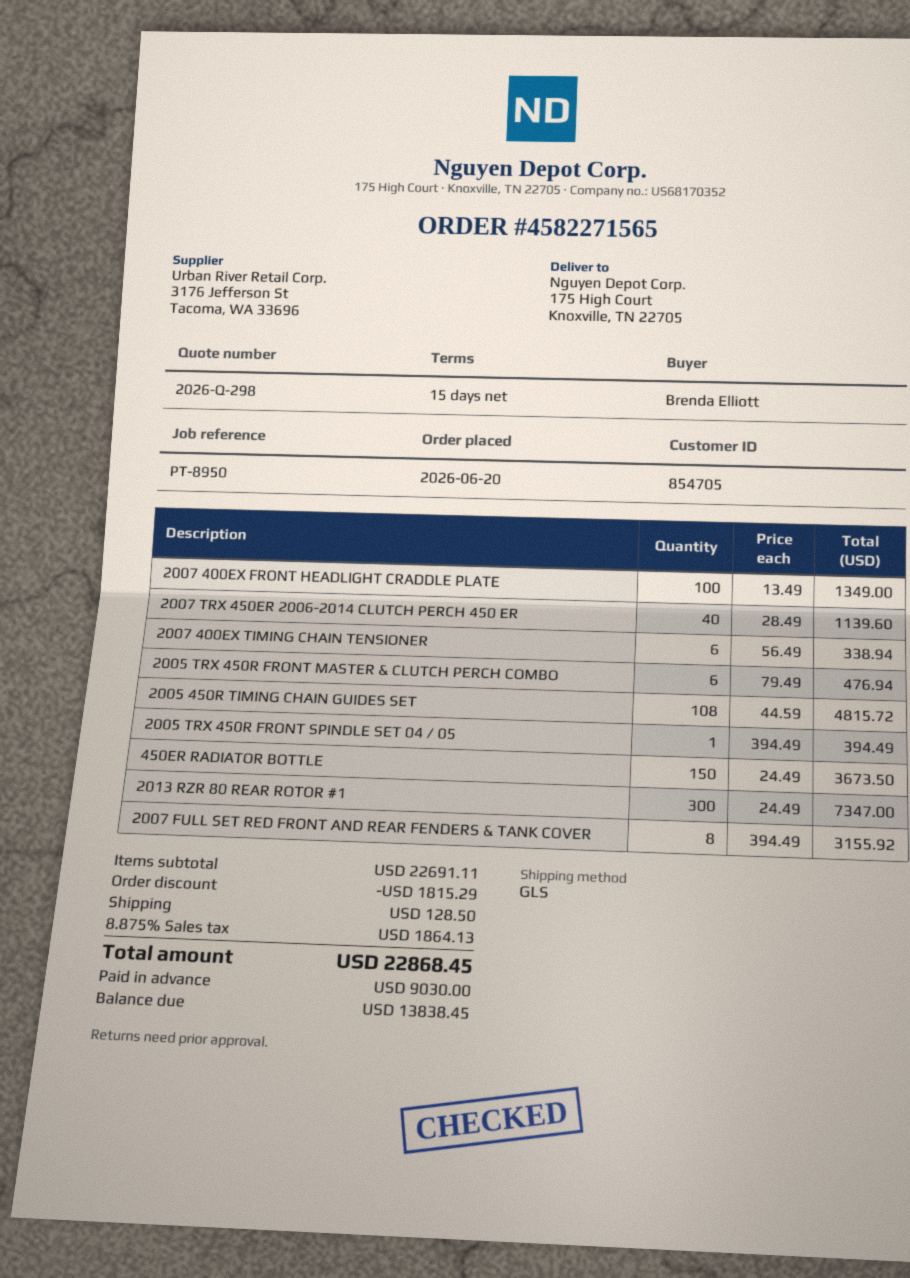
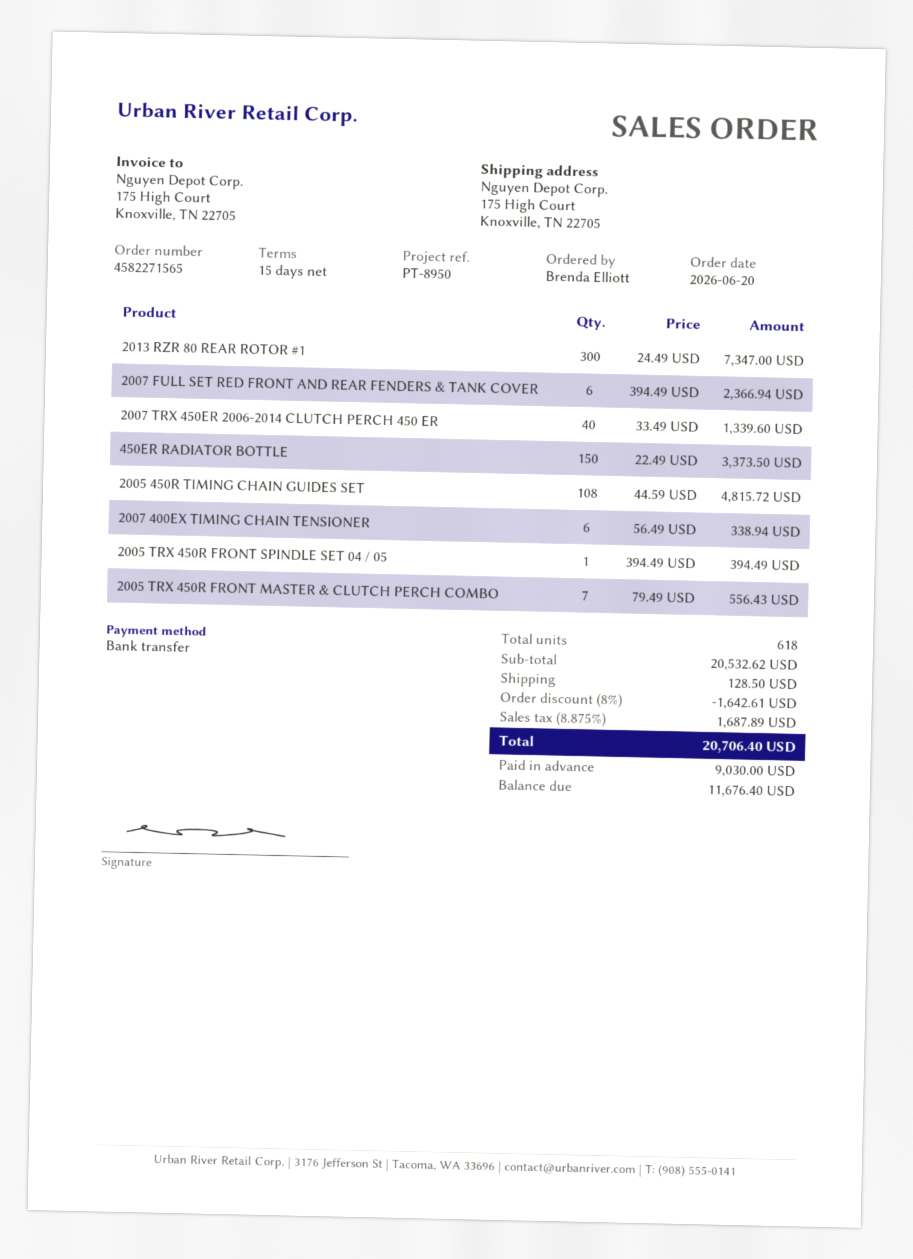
2007 400EX FRONT HEADLIGHT CRADDLE PLATE: 100 x 13.49 = 1349.00 -> none
2007 TRX 450ER 2006-2014 CLUTCH PERCH 450 ER: 40 x 28.49 = 1139.60 -> 40 x 33.49 = 1339.60
2005 TRX 450R FRONT MASTER & CLUTCH PERCH COMBO: 6 x 79.49 = 476.94 -> 7 x 79.49 = 556.43
450ER RADIATOR BOTTLE: 150 x 24.49 = 3673.50 -> 150 x 22.49 = 3373.50
2007 FULL SET RED FRONT AND REAR FENDERS & TANK COVER: 8 x 394.49 = 3155.92 -> 6 x 394.49 = 2366.94
subtotal: 22691.11 -> 20532.62
discount: 1815.29 -> 1642.61
tax: 8.875% = 1864.13 -> 8.875% = 1687.89
total: 22868.45 -> 20706.40
balance: 13838.45 -> 11676.40

